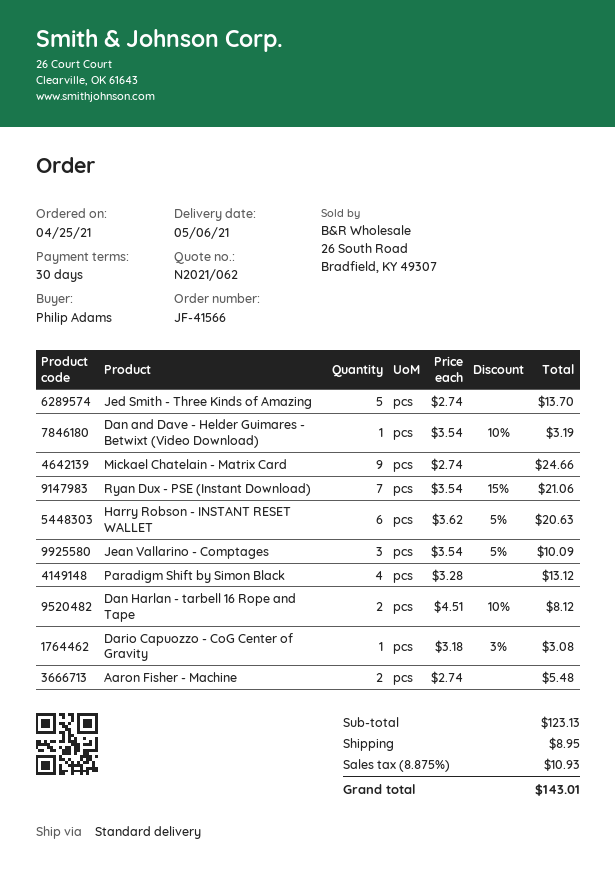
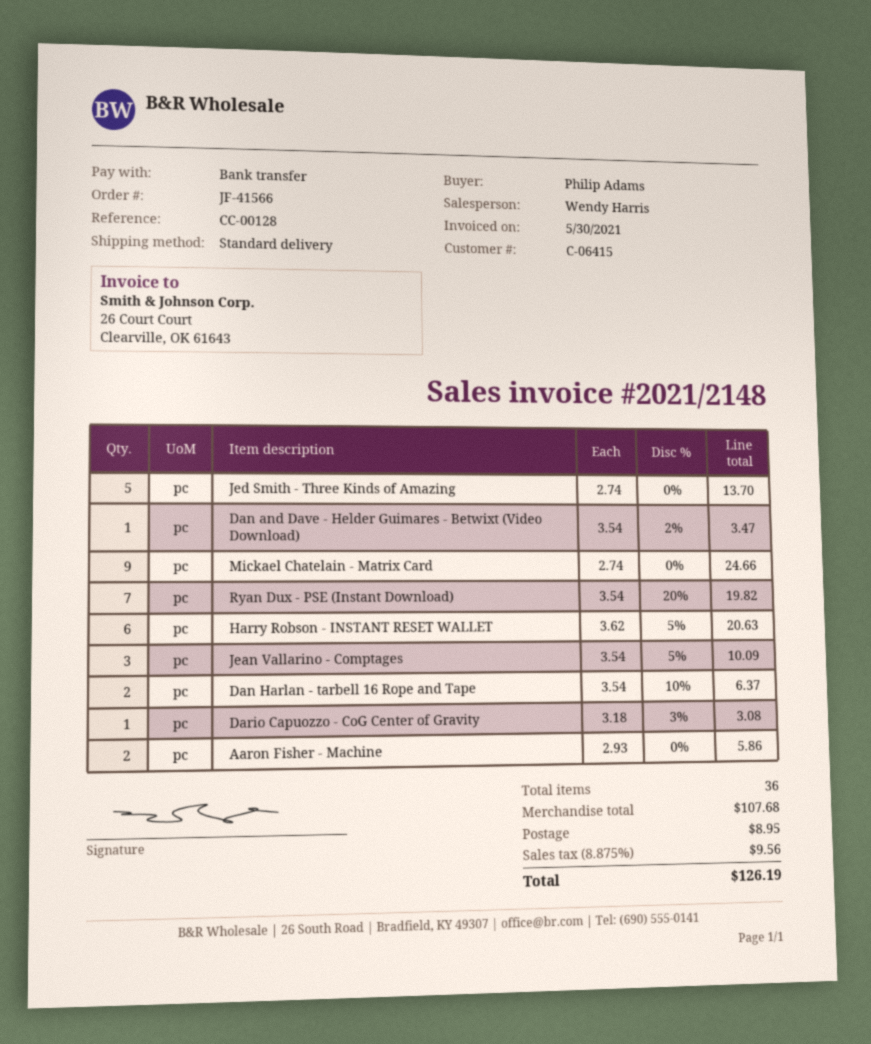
Dan and Dave - Helder Guimares - Betwixt (Video Download): 1 x 3.54 - 10% = 3.19 -> 1 x 3.54 - 2% = 3.47
Ryan Dux - PSE (Instant Download): 7 x 3.54 - 15% = 21.06 -> 7 x 3.54 - 20% = 19.82
Paradigm Shift by Simon Black: 4 x 3.28 = 13.12 -> none
Dan Harlan - tarbell 16 Rope and Tape: 2 x 4.51 - 10% = 8.12 -> 2 x 3.54 - 10% = 6.37
Aaron Fisher - Machine: 2 x 2.74 = 5.48 -> 2 x 2.93 = 5.86
subtotal: 123.13 -> 107.68
tax: 8.875% = 10.93 -> 8.875% = 9.56
total: 143.01 -> 126.19

